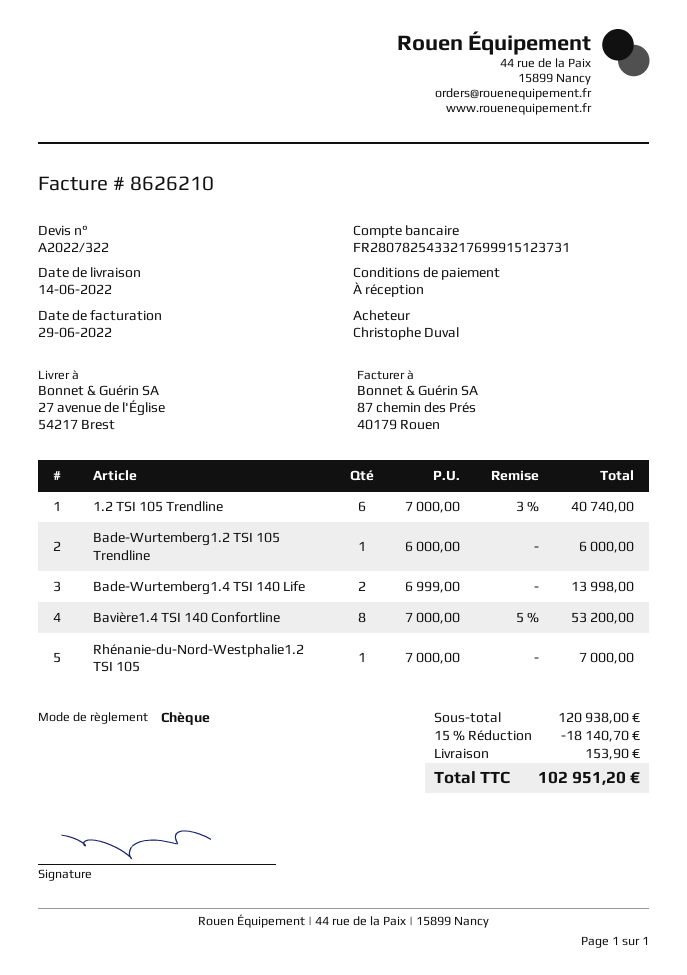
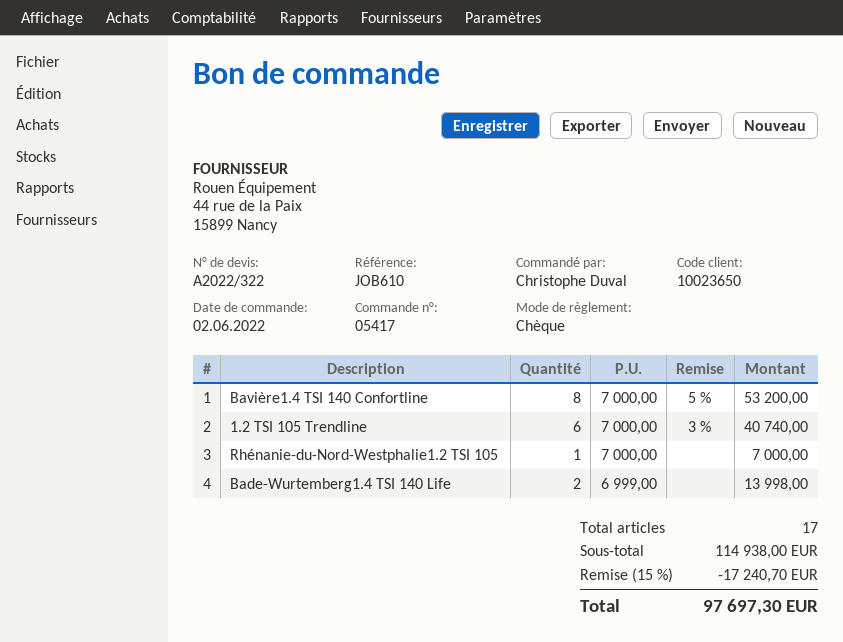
Bade-Wurtemberg1.2 TSI 105 Trendline: 1 x 6000.00 = 6000.00 -> none
subtotal: 120938.00 -> 114938.00
discount: 15% = 18140.70 -> 15% = 17240.70
shipping: 153.90 -> none
total: 102951.20 -> 97697.30

